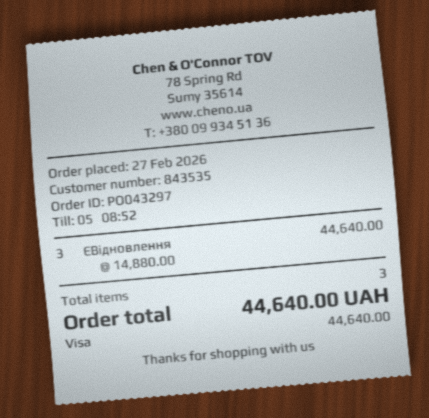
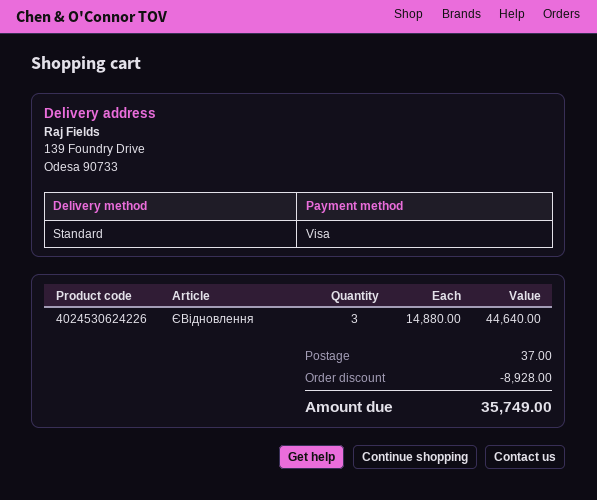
discount: none -> 8928.00
shipping: none -> 37.00
total: 44640.00 -> 35749.00

